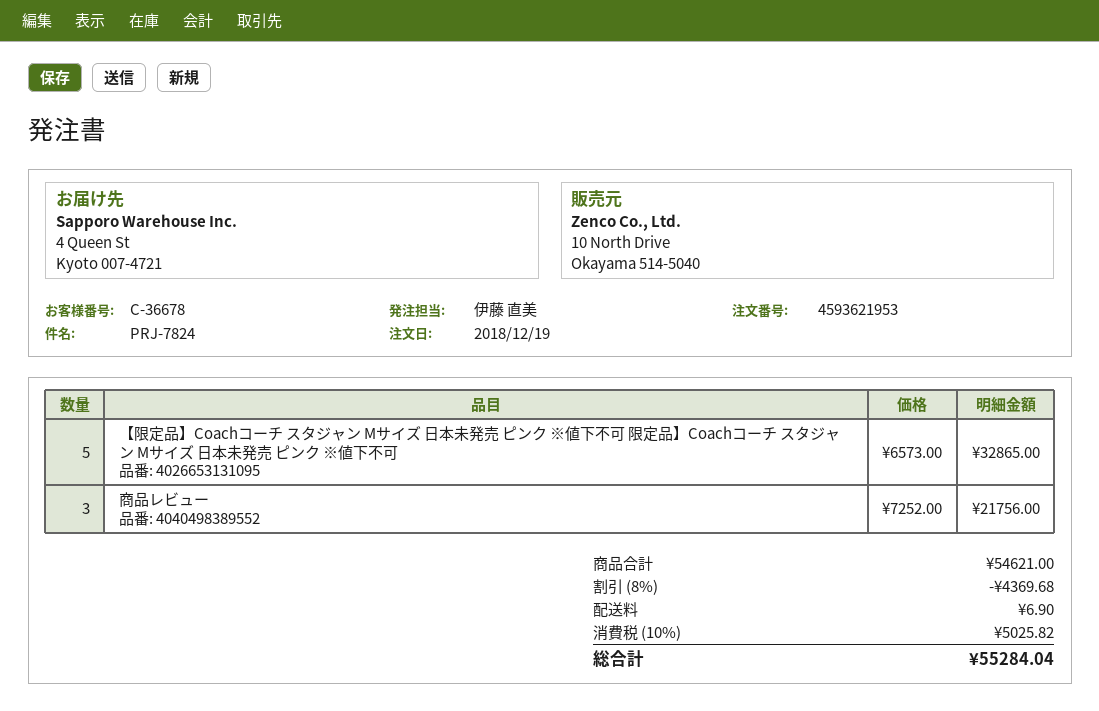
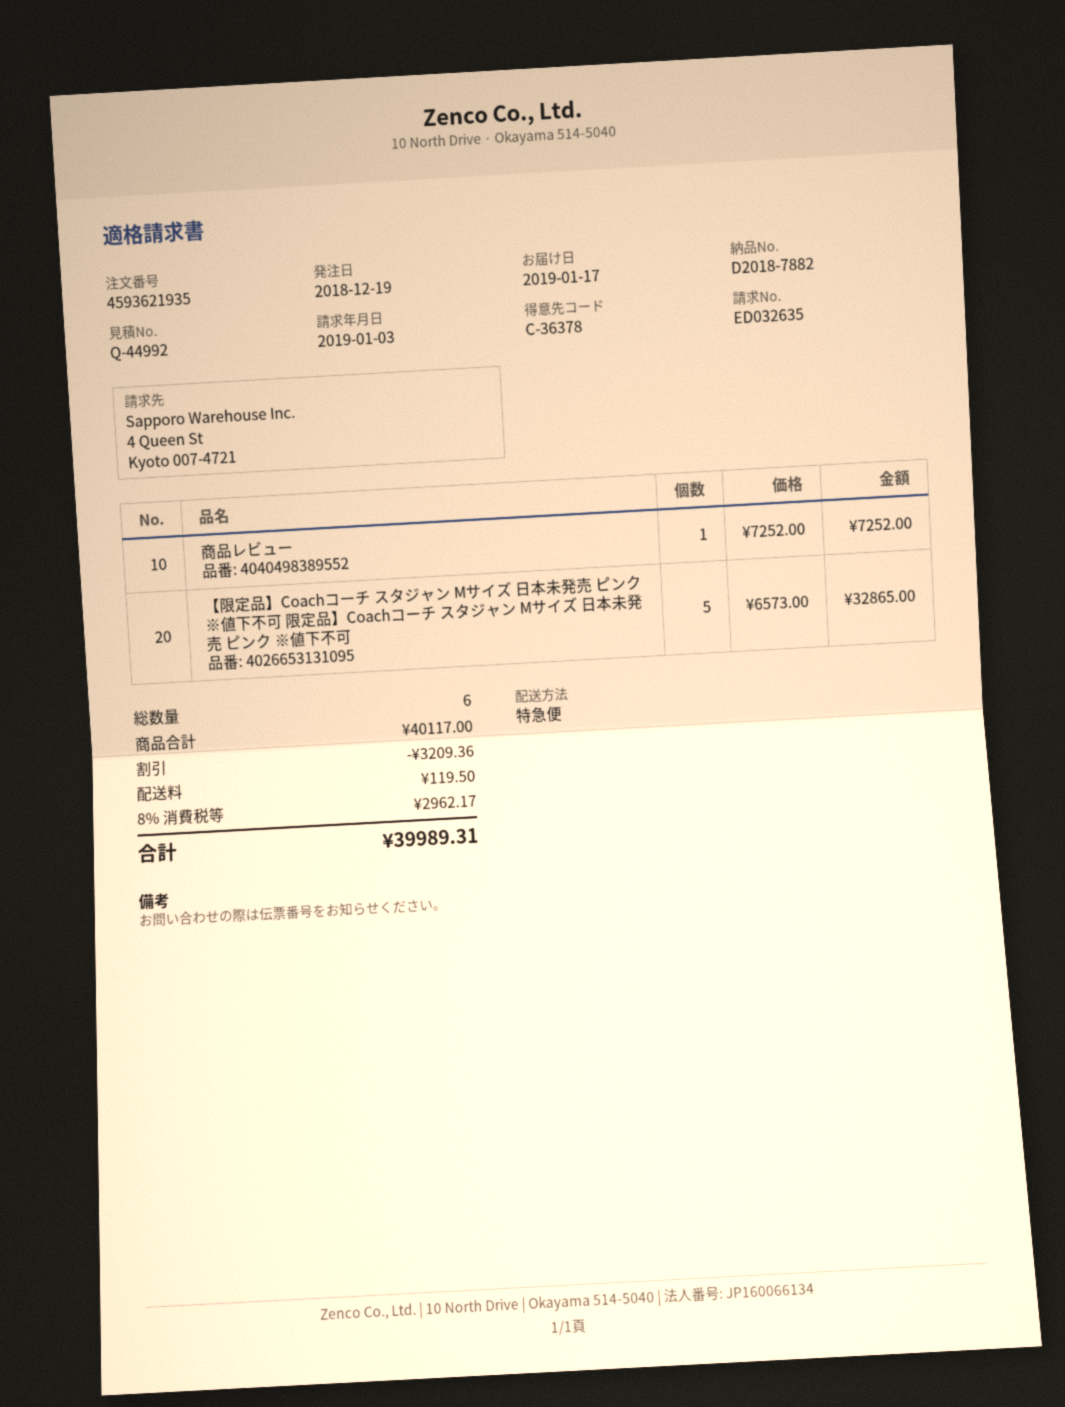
order number: 4593621953 -> 4593621935
customer number: C-36678 -> C-36378
商品レビュー: 3 x 7252.00 = 21756.00 -> 1 x 7252.00 = 7252.00
subtotal: 54621.00 -> 40117.00
discount: 4369.68 -> 3209.36
shipping: 6.90 -> 119.50
tax: 10% = 5025.82 -> 8% = 2962.17
total: 55284.04 -> 39989.31

